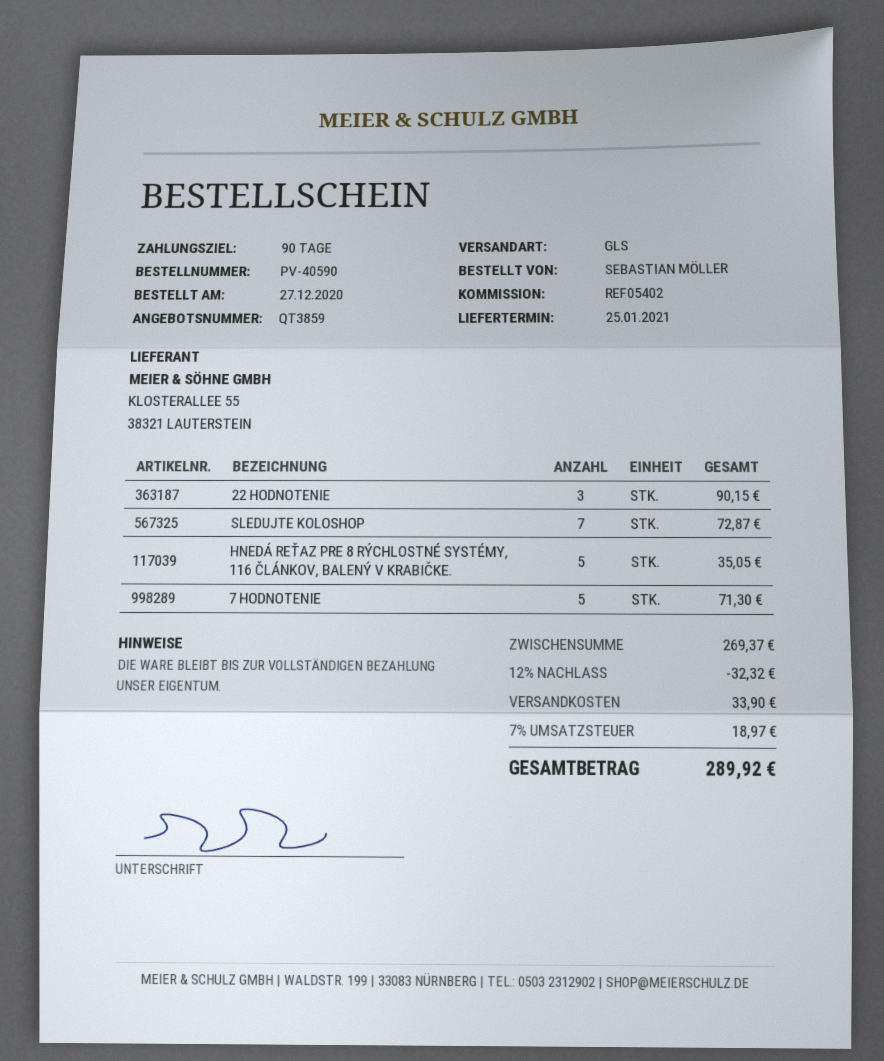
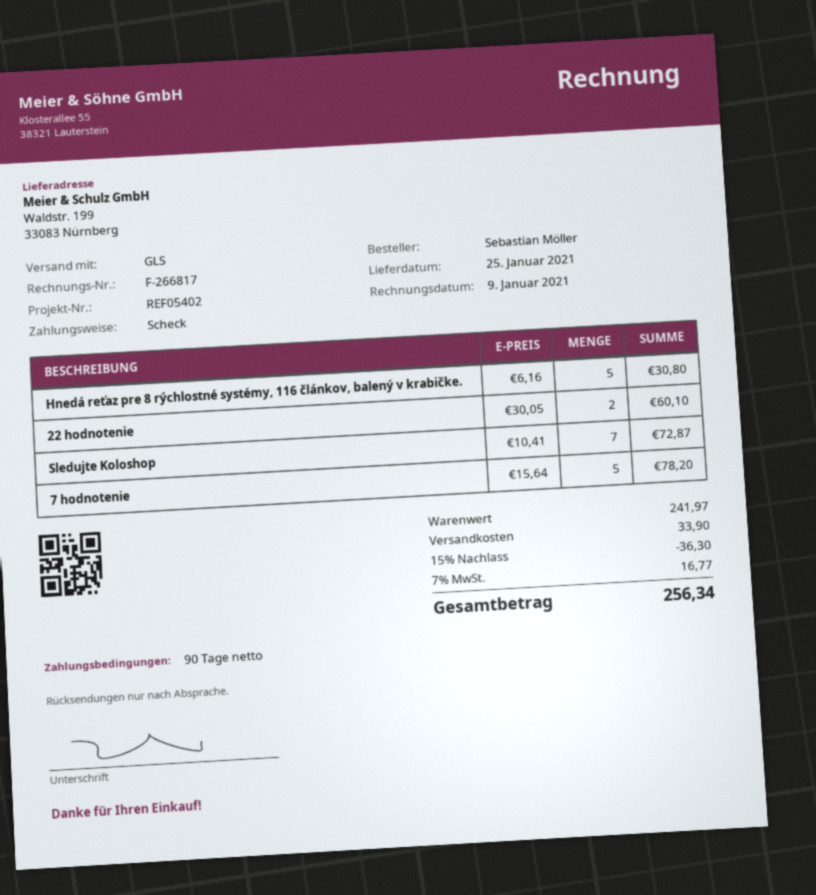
22 HODNOTENIE: 3 for 90.15 -> 2 for 60.10
HNEDÁ REŤAZ PRE 8 RÝCHLOSTNÉ SYSTÉMY, 116 ČLÁNKOV, BALENÝ V KRABIČKE.: 5 for 35.05 -> 5 for 30.80
7 HODNOTENIE: 5 for 71.30 -> 5 for 78.20
subtotal: 269.37 -> 241.97
discount: 12% = 32.32 -> 15% = 36.30
tax: 7% = 18.97 -> 7% = 16.77
total: 289.92 -> 256.34

